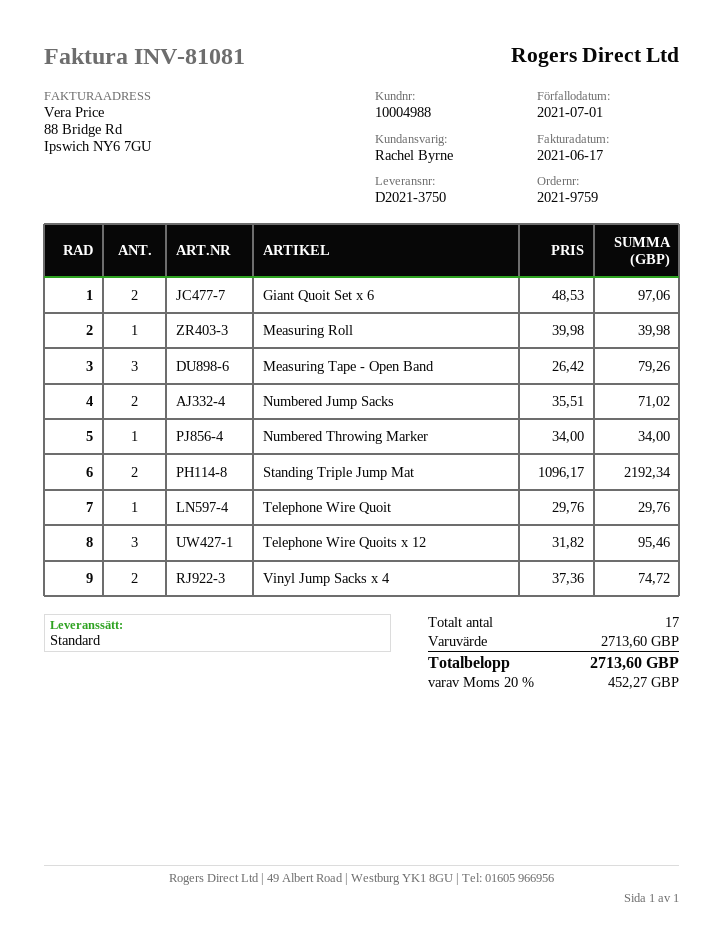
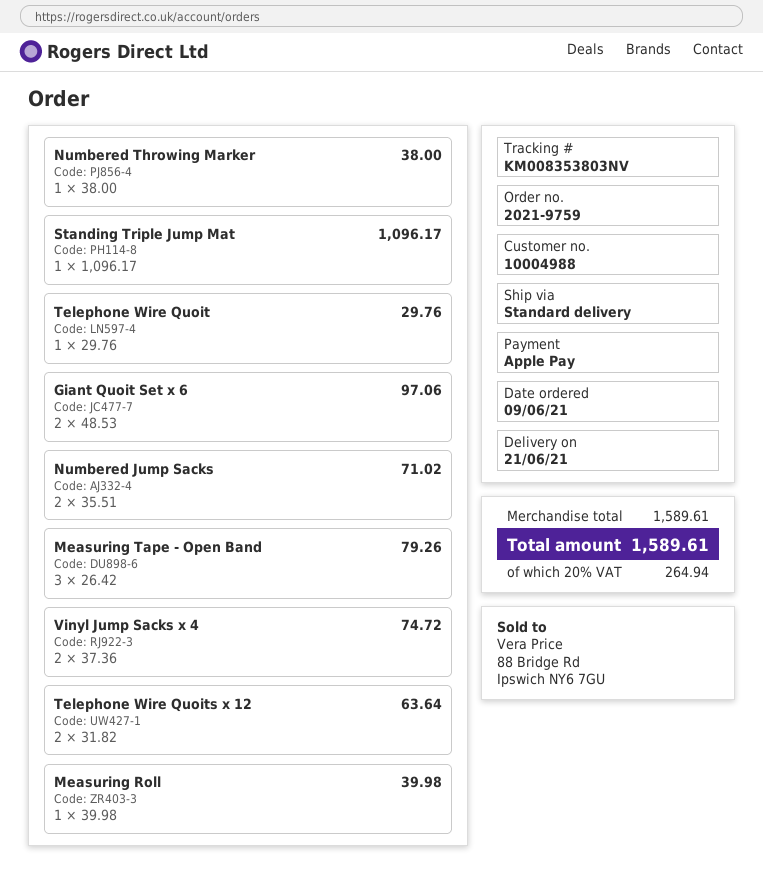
Numbered Throwing Marker: 1 x 34.00 = 34.00 -> 1 x 38.00 = 38.00
Standing Triple Jump Mat: 2 x 1096.17 = 2192.34 -> 1 x 1096.17 = 1096.17
Telephone Wire Quoits x 12: 3 x 31.82 = 95.46 -> 2 x 31.82 = 63.64
subtotal: 2713.60 -> 1589.61
tax: 20% = 452.27 -> 20% = 264.94
total: 2713.60 -> 1589.61

